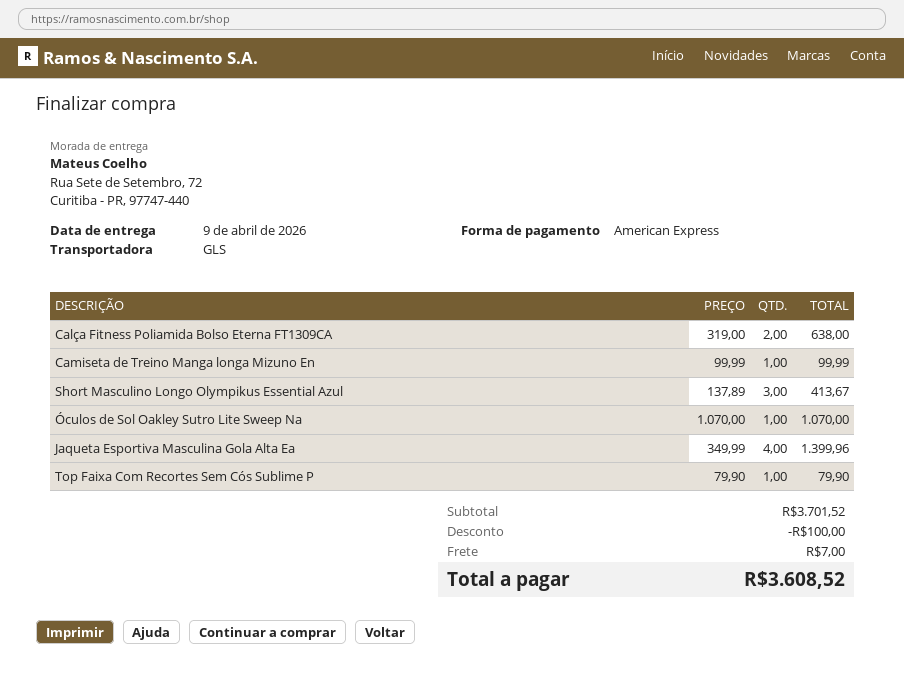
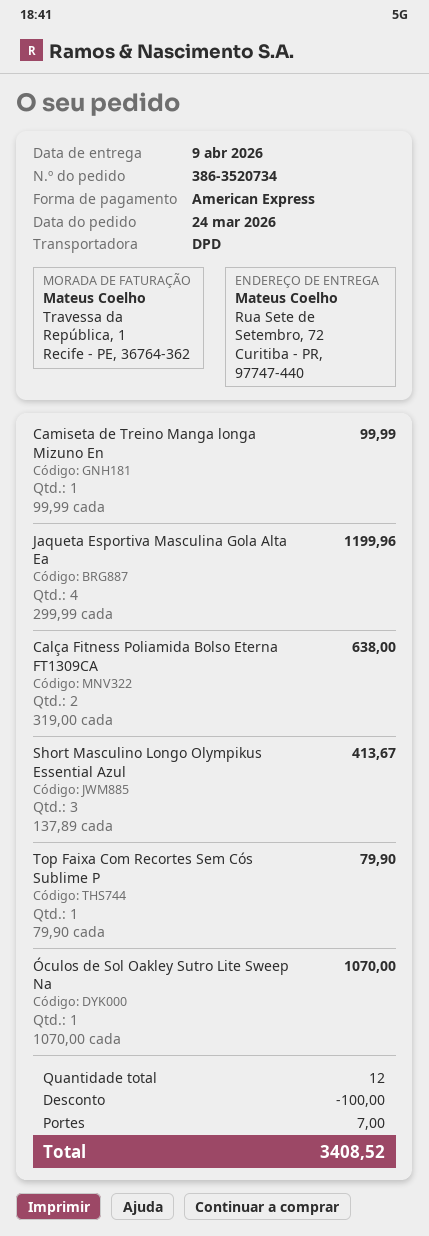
shipping method: GLS -> DPD
Jaqueta Esportiva Masculina Gola Alta Ea: 4 x 349.99 = 1399.96 -> 4 x 299.99 = 1199.96
total: 3608.52 -> 3408.52

